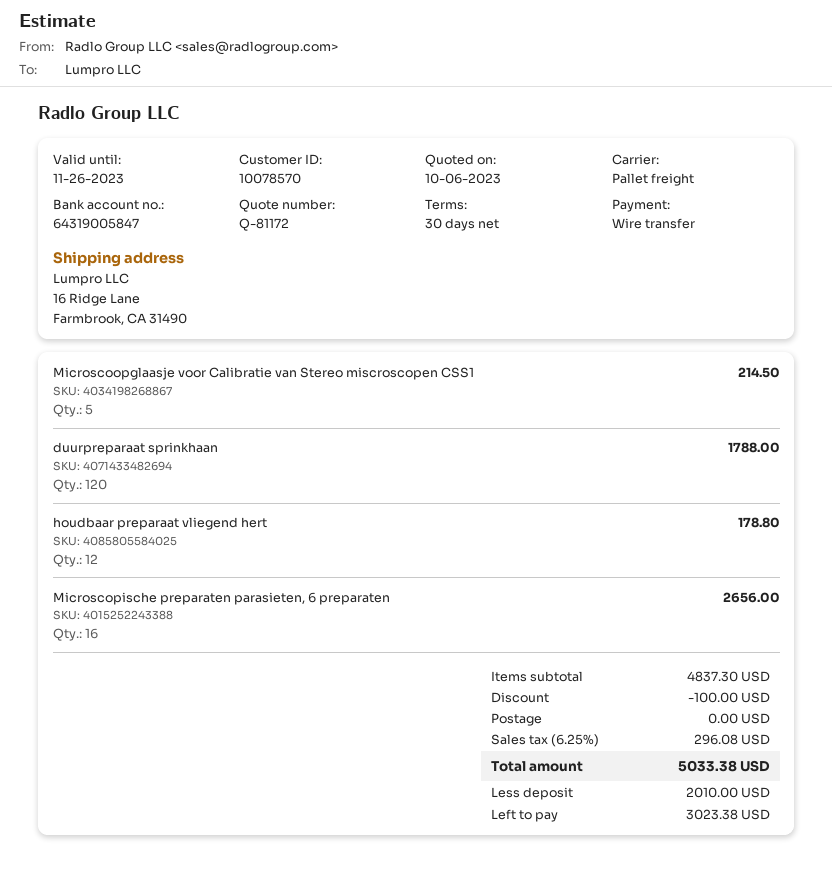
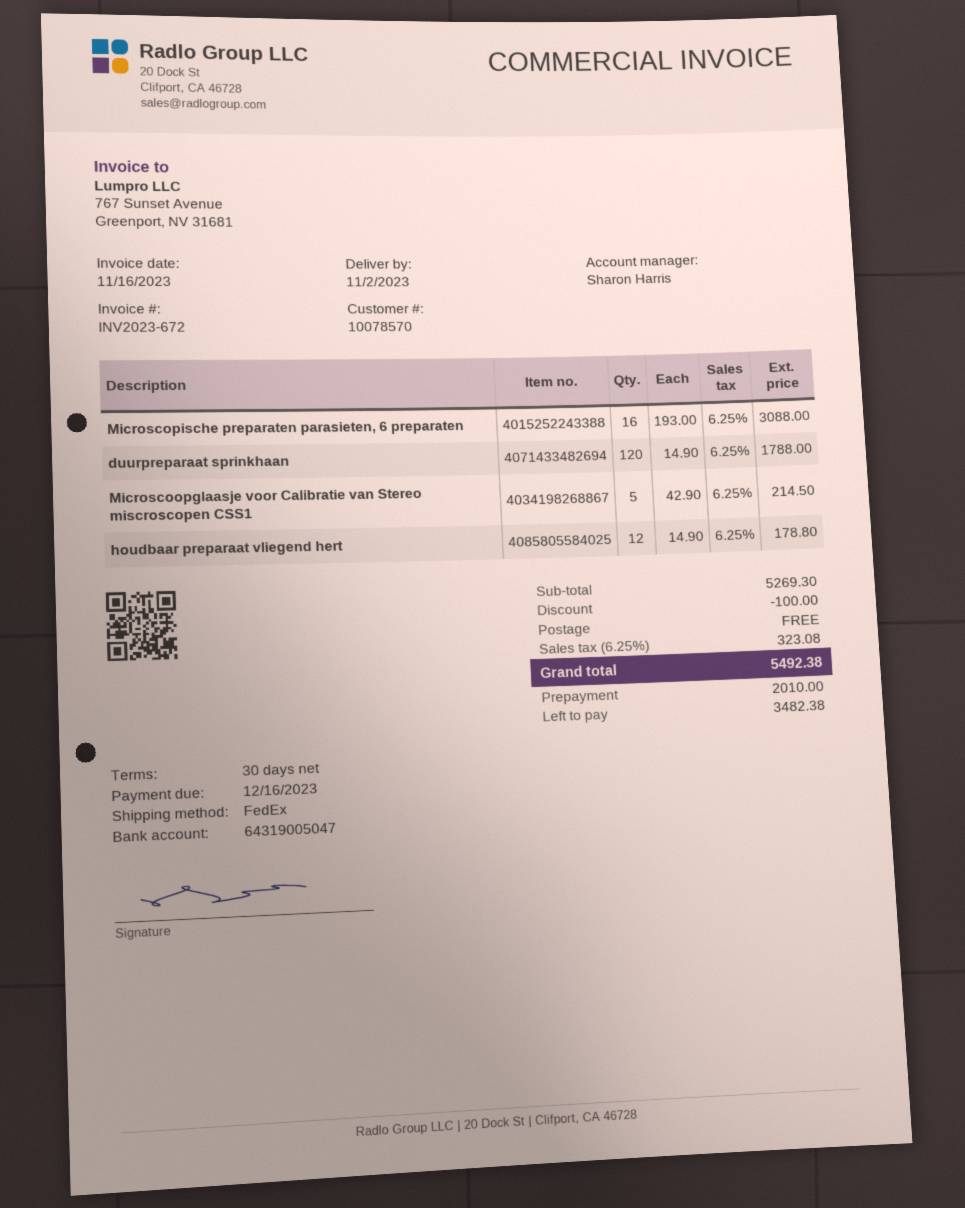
bank account: 64319005847 -> 64319005047
shipping method: pallet freight -> FedEx
Microscopische preparaten parasieten, 6 preparaten: 16 for 2656.00 -> 16 for 3088.00
subtotal: 4837.30 -> 5269.30
tax: 6.25% = 296.08 -> 6.25% = 323.08
total: 5033.38 -> 5492.38
balance: 3023.38 -> 3482.38

